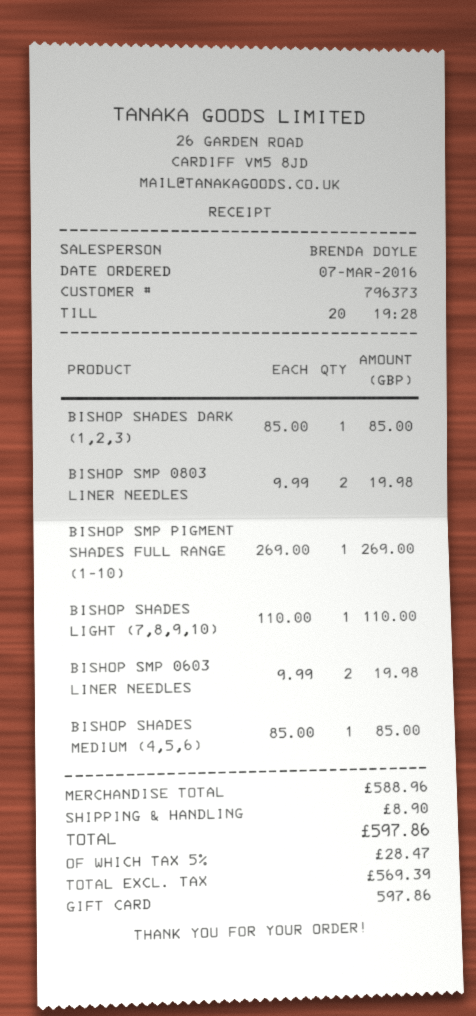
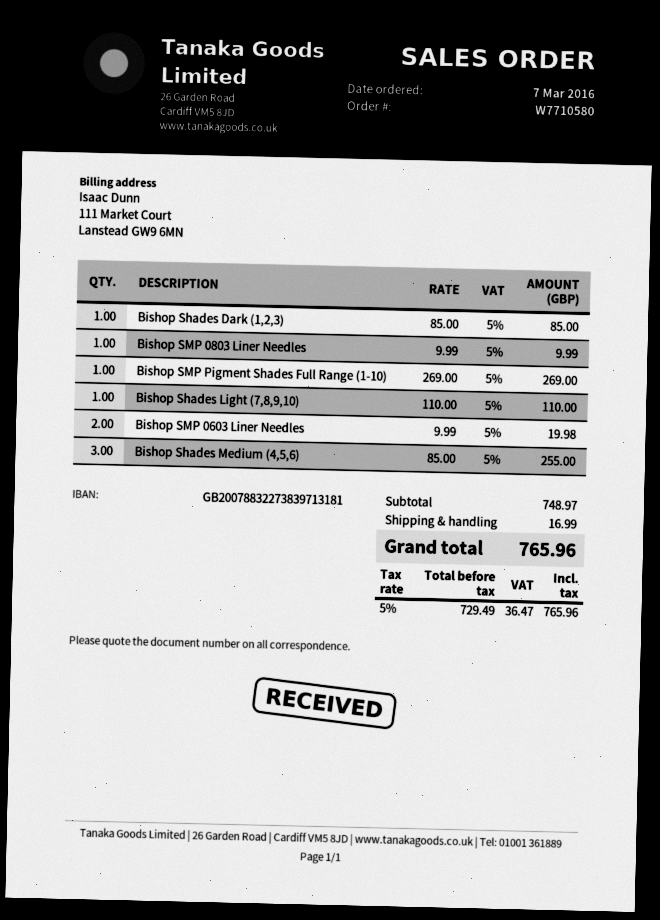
BISHOP SMP 0803 LINER NEEDLES: 2 x 9.99 = 19.98 -> 1 x 9.99 = 9.99
BISHOP SHADES MEDIUM (4,5,6): 1 x 85.00 = 85.00 -> 3 x 85.00 = 255.00
subtotal: 588.96 -> 748.97
shipping: 8.90 -> 16.99
net: 569.39 -> 729.49
tax: 5% = 28.47 -> 5% = 36.47
total: 597.86 -> 765.96

